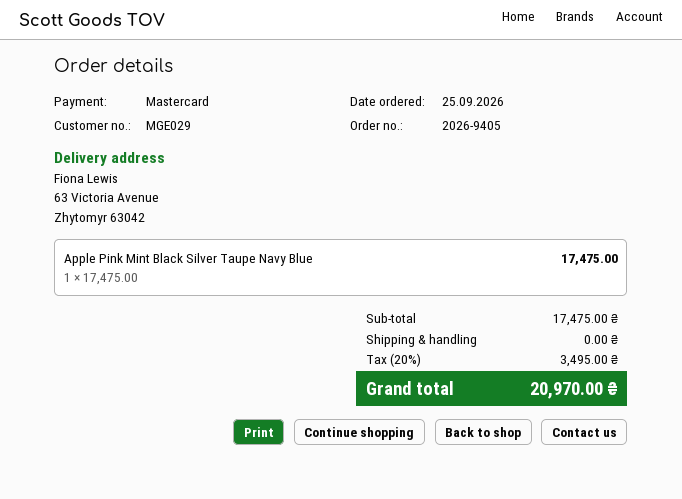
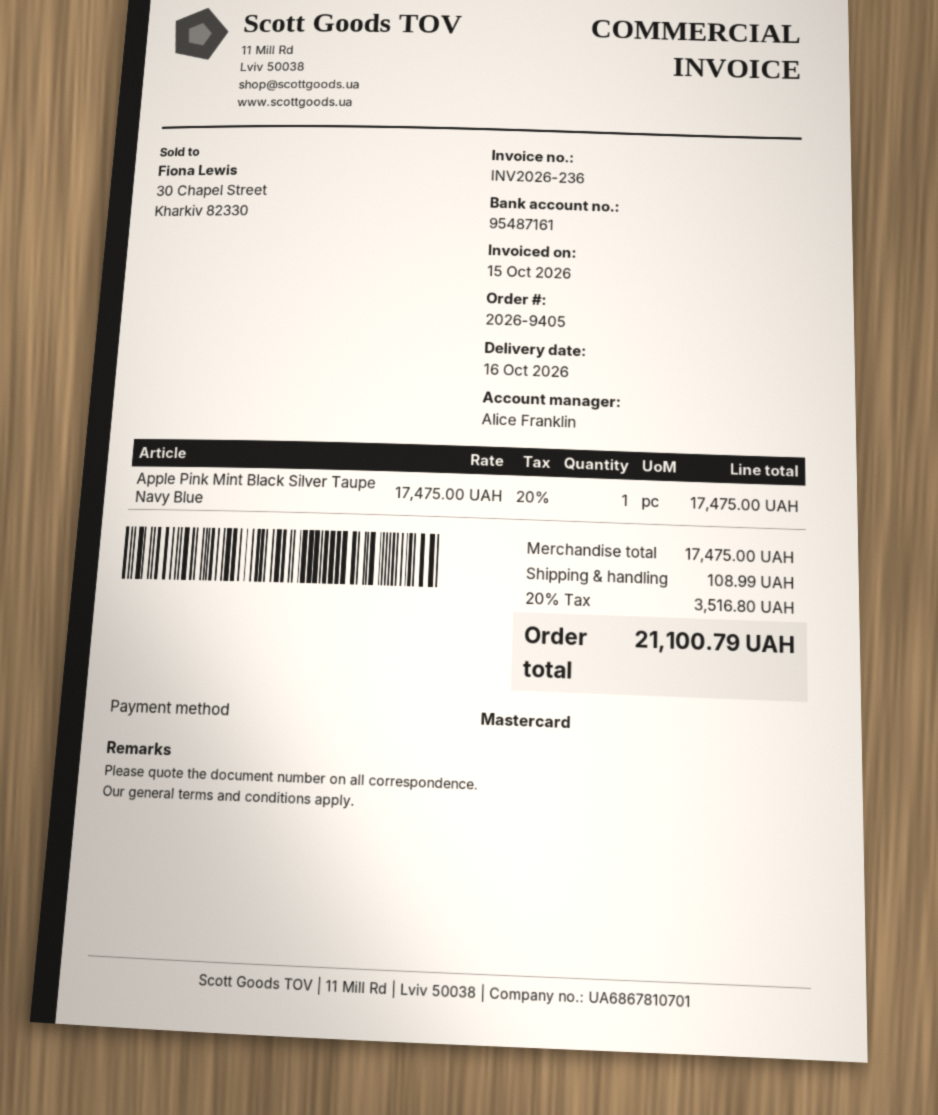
shipping: 0.00 -> 108.99
tax: 20% = 3495.00 -> 20% = 3516.80
total: 20970.00 -> 21100.79

